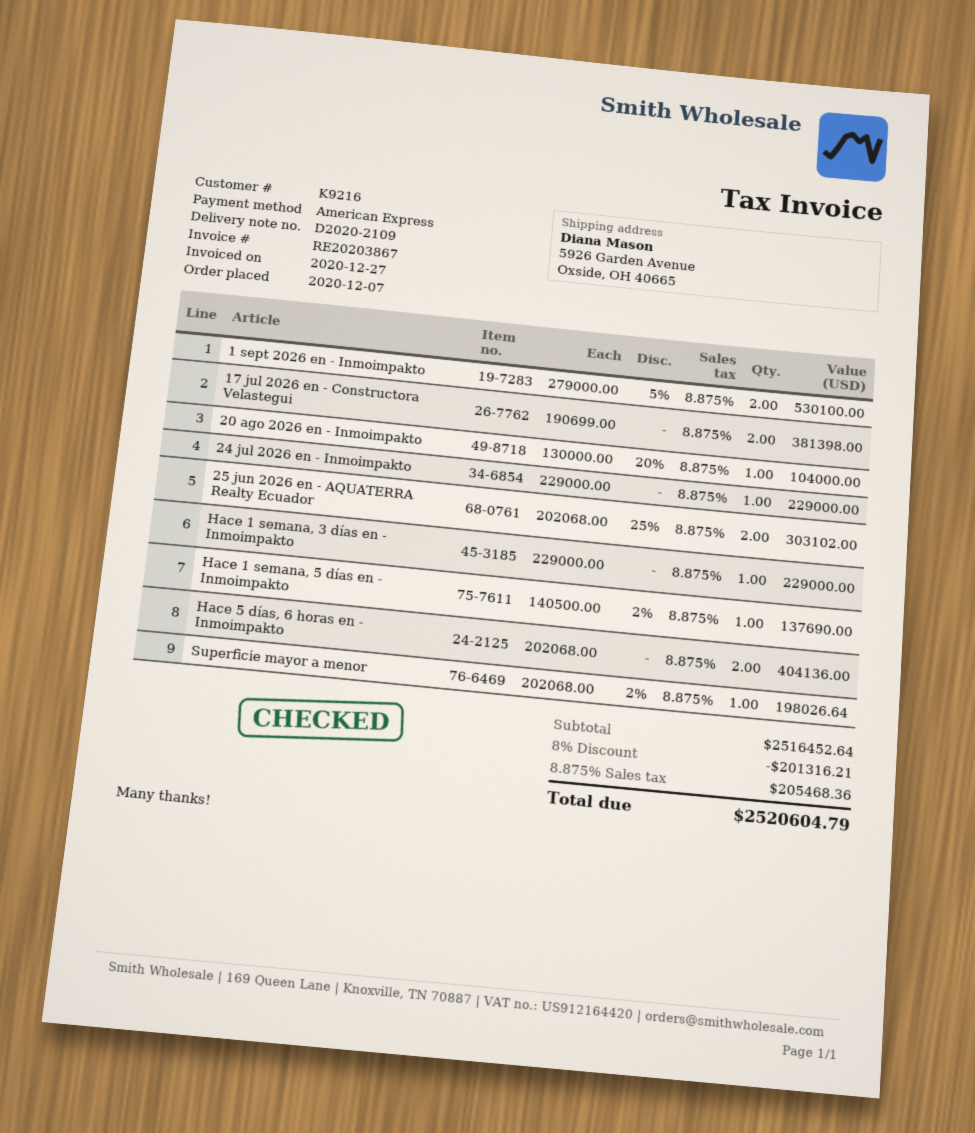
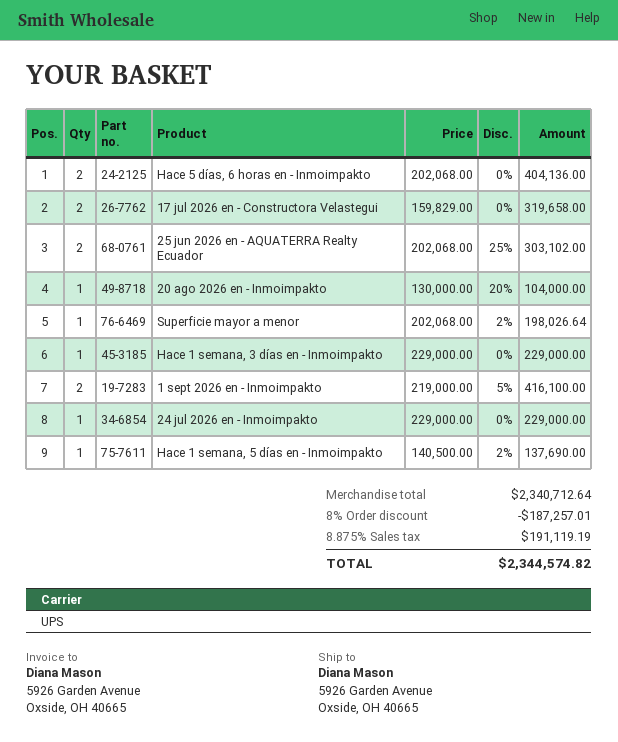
1 sept 2026 en - Inmoimpakto: 2 x 279000.00 - 5% = 530100.00 -> 2 x 219000.00 - 5% = 416100.00
17 jul 2026 en - Constructora Velastegui: 2 x 190699.00 = 381398.00 -> 2 x 159829.00 = 319658.00
subtotal: 2516452.64 -> 2340712.64
discount: 8% = 201316.21 -> 8% = 187257.01
tax: 8.875% = 205468.36 -> 8.875% = 191119.19
total: 2520604.79 -> 2344574.82

